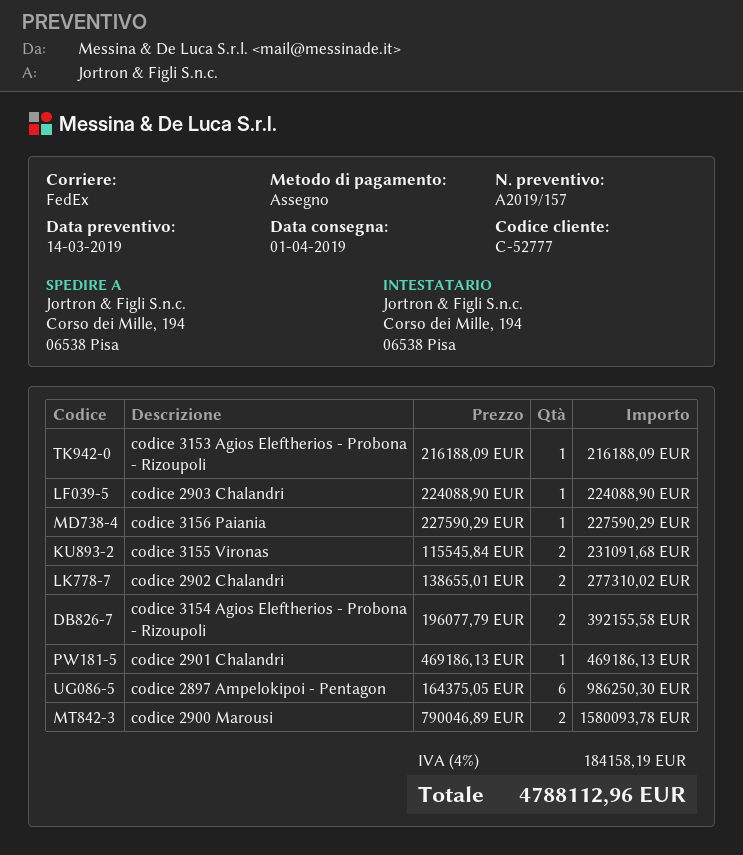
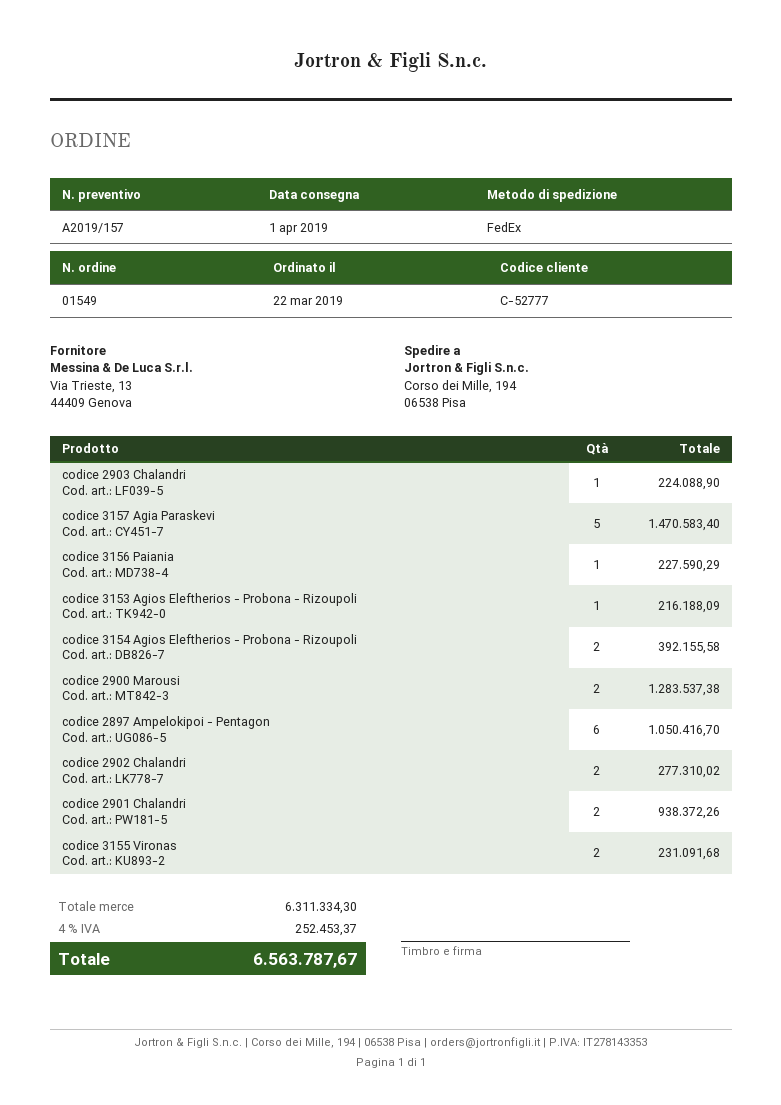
codice 2901 Chalandri: 1 for 469186.13 -> 2 for 938372.26
codice 2897 Ampelokipoi - Pentagon: 6 for 986250.30 -> 6 for 1050416.70
codice 2900 Marousi: 2 for 1580093.78 -> 2 for 1283537.38
codice 3157 Agia Paraskevi: none -> 5 for 1470583.40
tax: 4% = 184158.19 -> 4% = 252453.37
total: 4788112.96 -> 6563787.67

